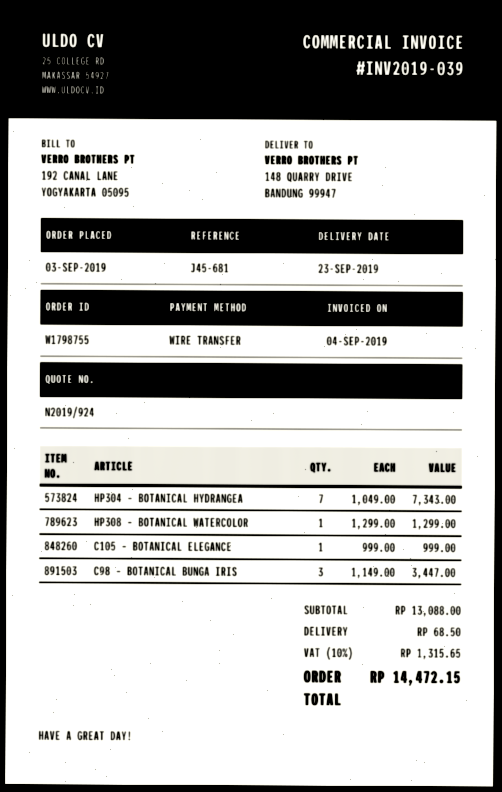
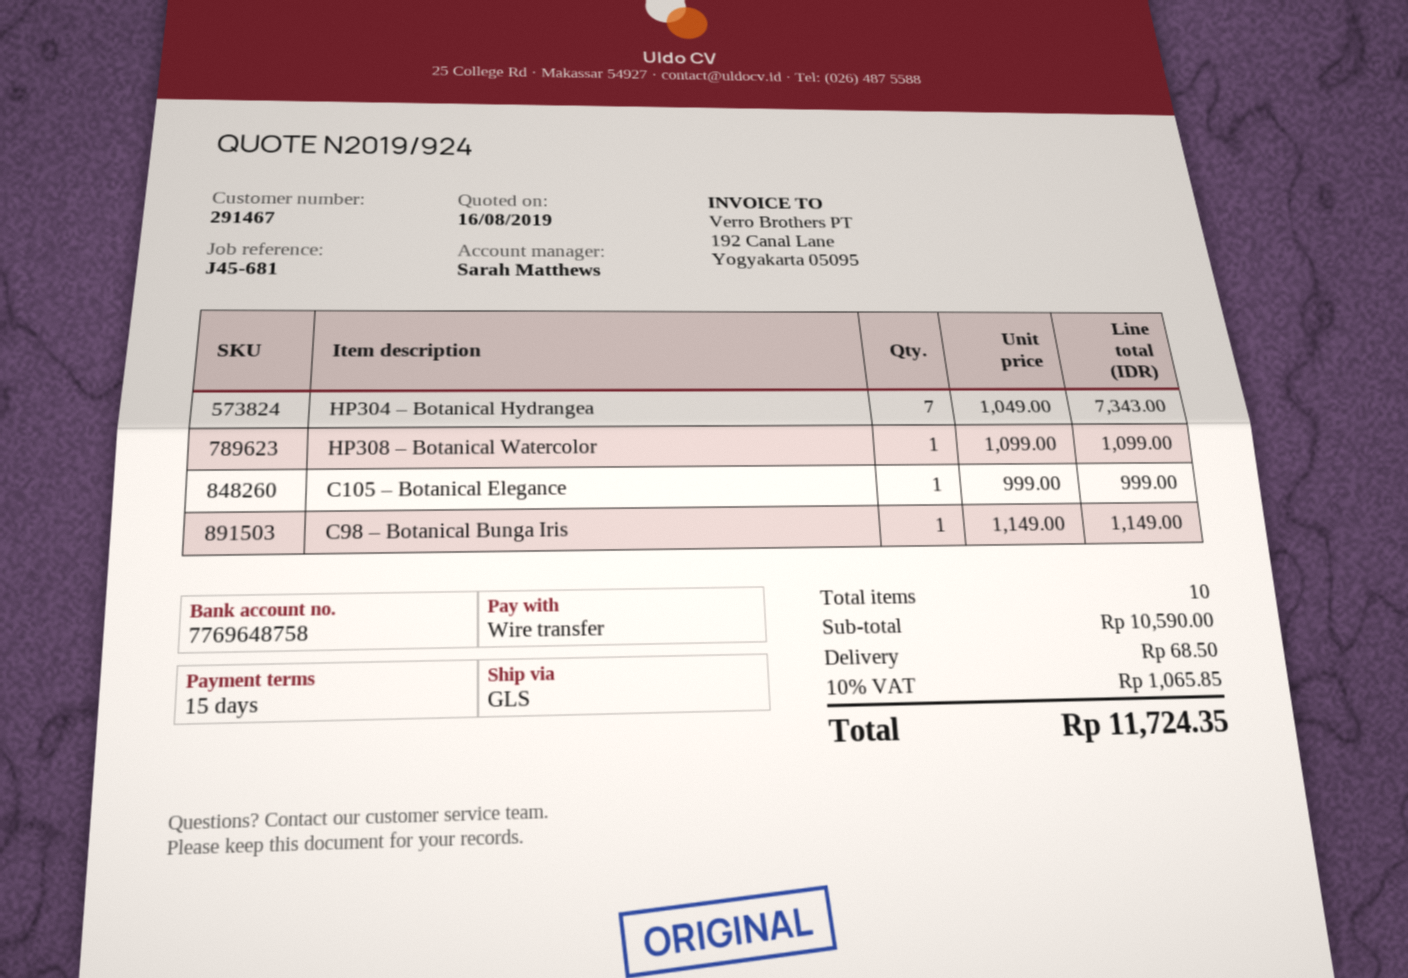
HP308 – BOTANICAL WATERCOLOR: 1 x 1299.00 = 1299.00 -> 1 x 1099.00 = 1099.00
C98 – BOTANICAL BUNGA IRIS: 3 x 1149.00 = 3447.00 -> 1 x 1149.00 = 1149.00
subtotal: 13088.00 -> 10590.00
tax: 10% = 1315.65 -> 10% = 1065.85
total: 14472.15 -> 11724.35

